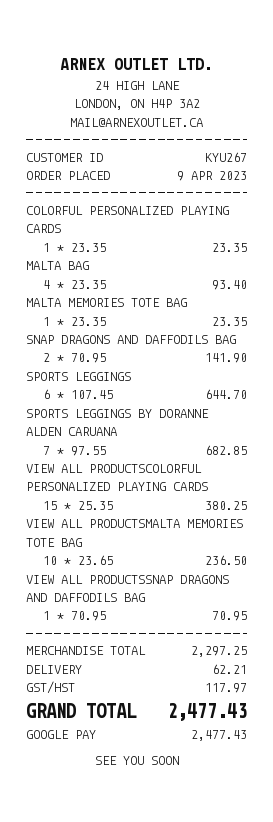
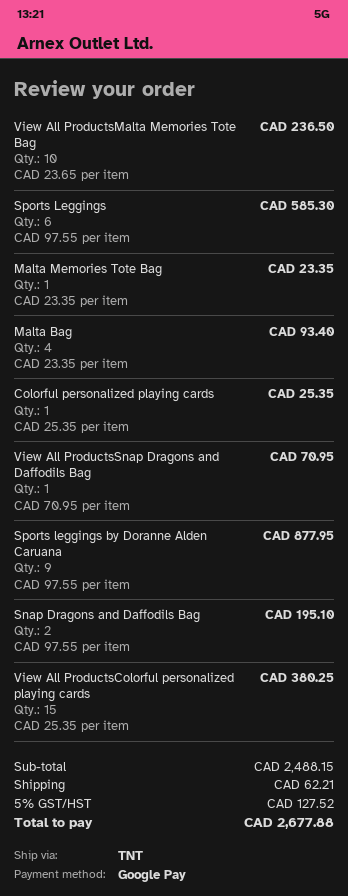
COLORFUL PERSONALIZED PLAYING CARDS: 1 x 23.35 = 23.35 -> 1 x 25.35 = 25.35
SNAP DRAGONS AND DAFFODILS BAG: 2 x 70.95 = 141.90 -> 2 x 97.55 = 195.10
SPORTS LEGGINGS: 6 x 107.45 = 644.70 -> 6 x 97.55 = 585.30
SPORTS LEGGINGS BY DORANNE ALDEN CARUANA: 7 x 97.55 = 682.85 -> 9 x 97.55 = 877.95
subtotal: 2297.25 -> 2488.15
tax: 117.97 -> 127.52
total: 2477.43 -> 2677.88

